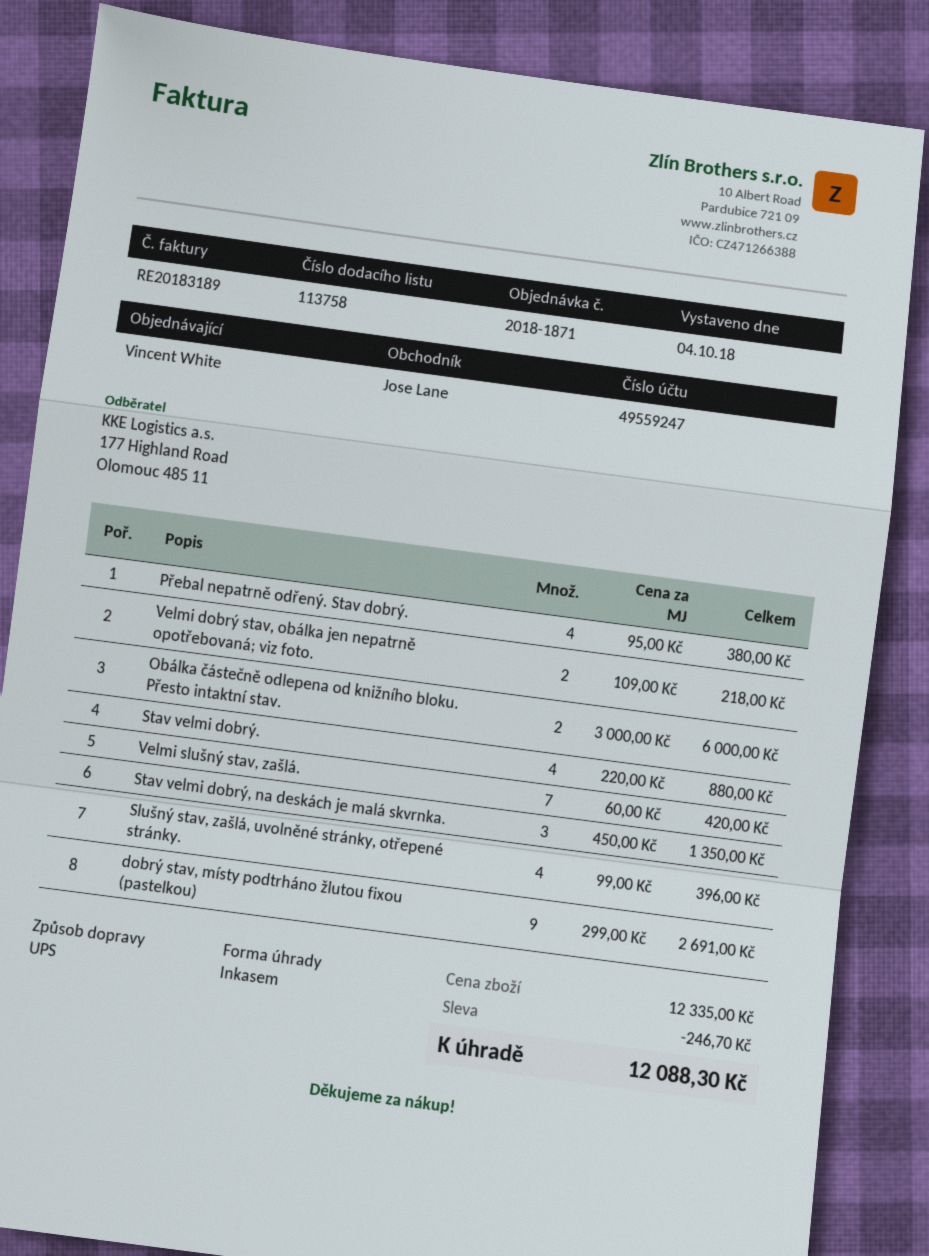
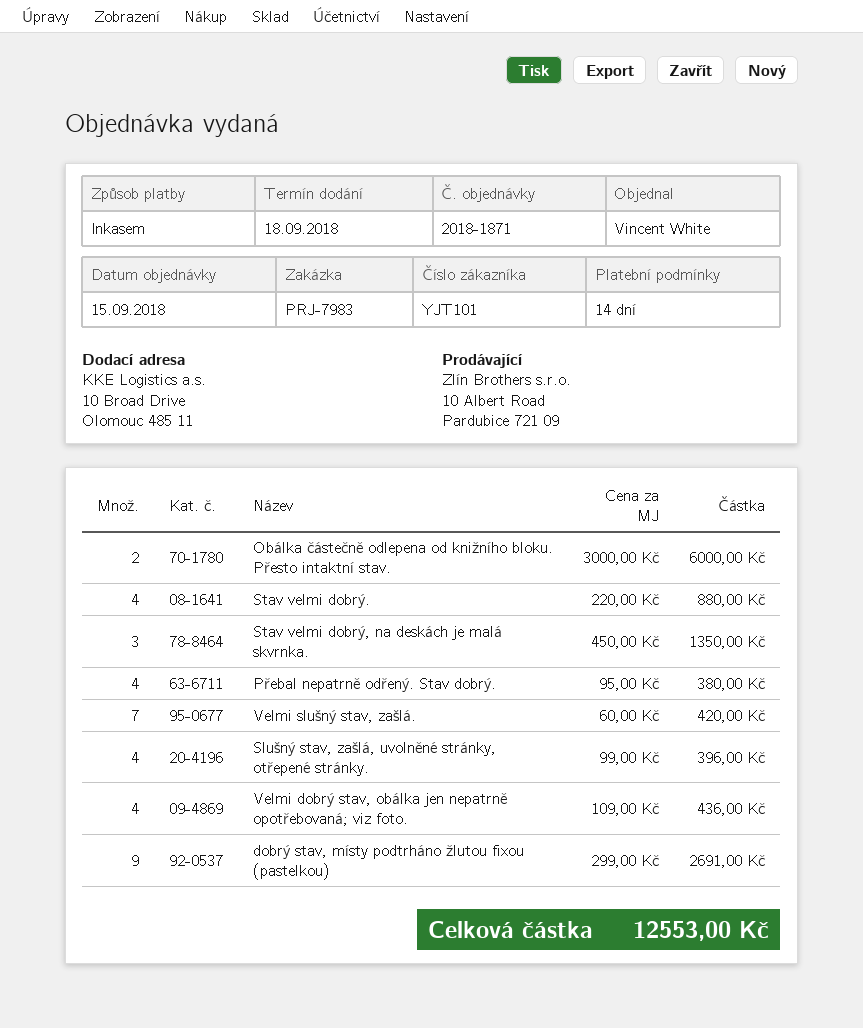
Velmi dobrý stav, obálka jen nepatrně opotřebovaná; viz foto.: 2 x 109.00 = 218.00 -> 4 x 109.00 = 436.00
discount: 246.70 -> none
total: 12088.30 -> 12553.00

